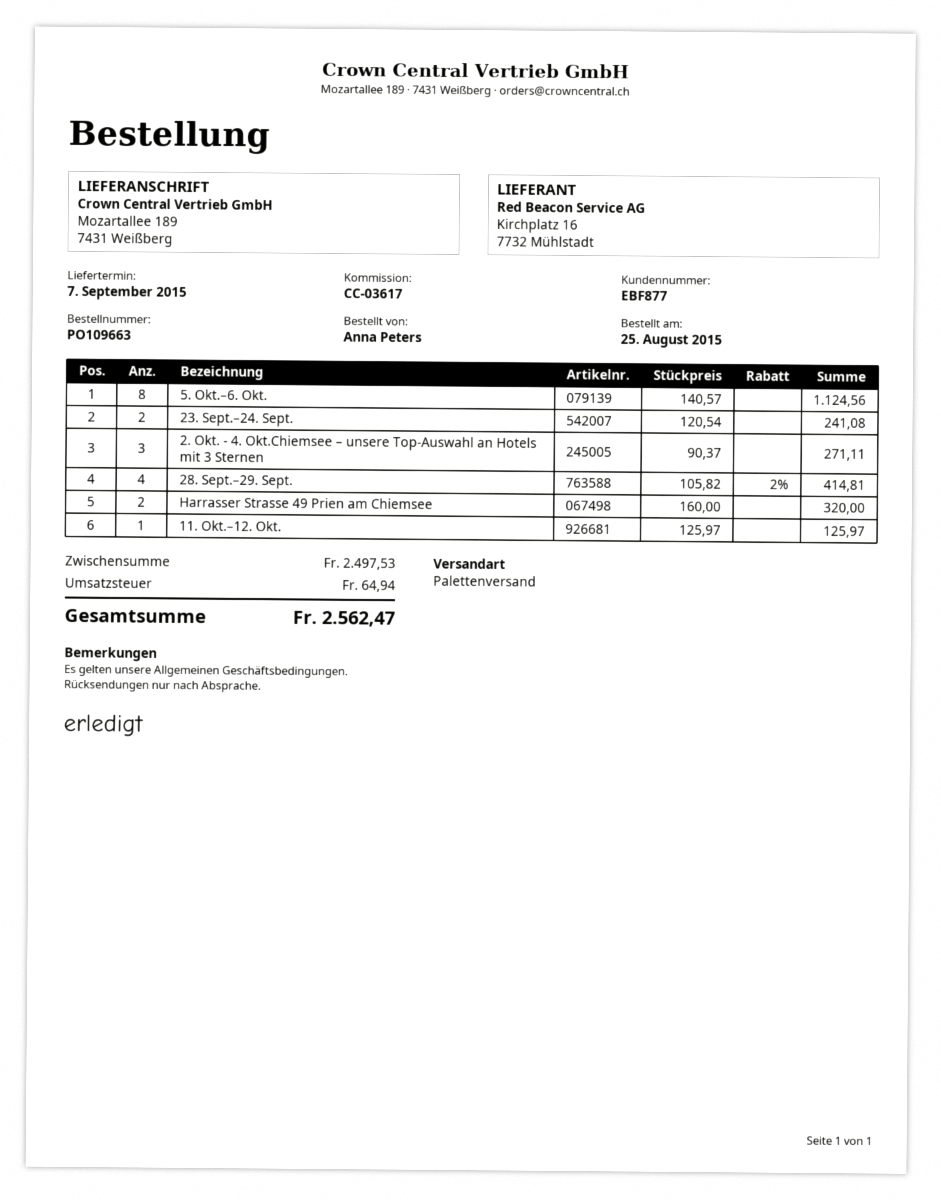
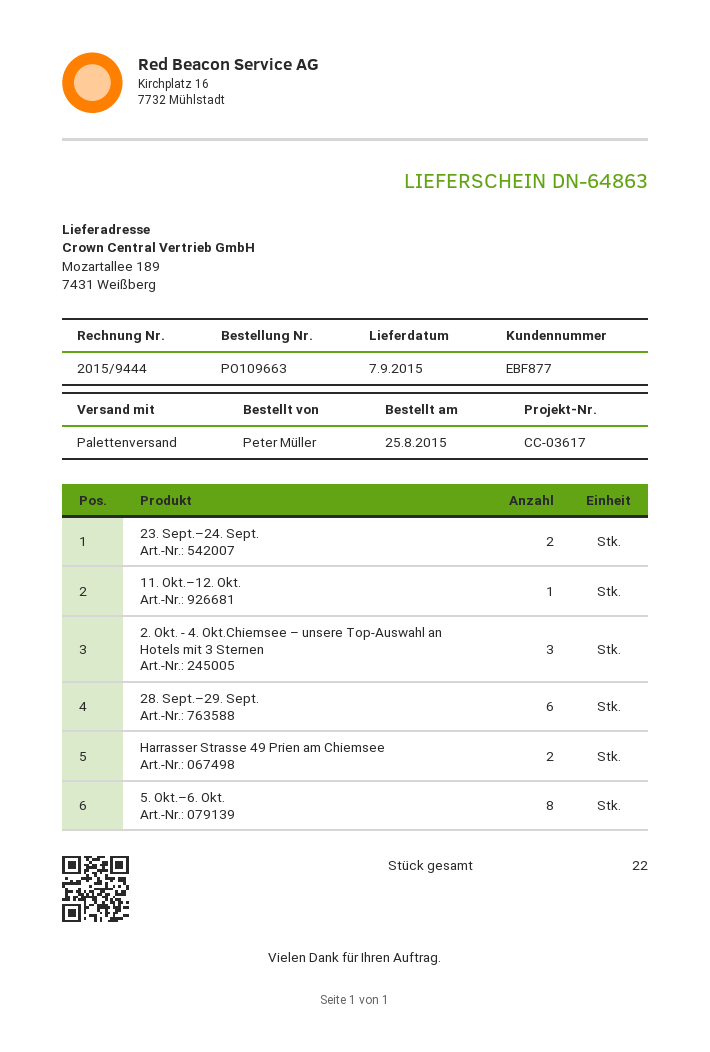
ordered by: Anna Peters -> Peter Müller
28. Sept.–29. Sept.: 4 -> 6

